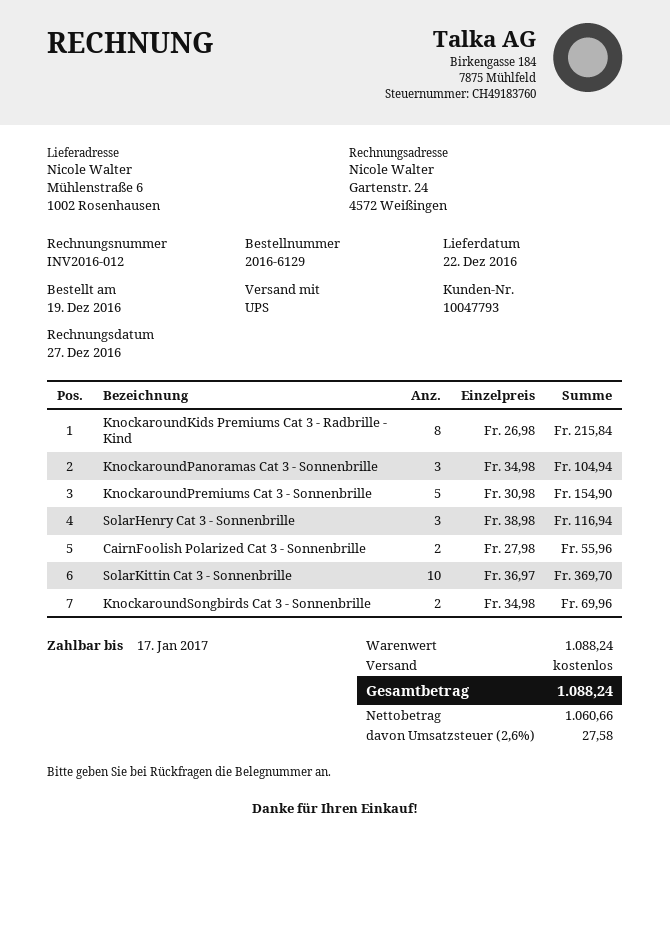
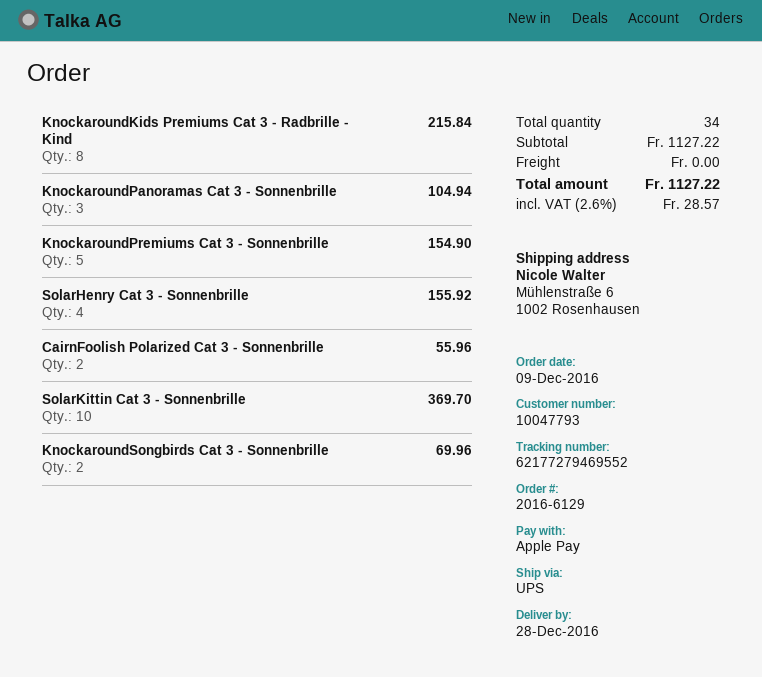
order date: 2016-12-19 -> 2016-12-09
delivery date: 2016-12-22 -> 2016-12-28
SolarHenry Cat 3 - Sonnenbrille: 3 for 116.94 -> 4 for 155.92
subtotal: 1088.24 -> 1127.22
tax: 2.6% = 27.58 -> 2.6% = 28.57
total: 1088.24 -> 1127.22

